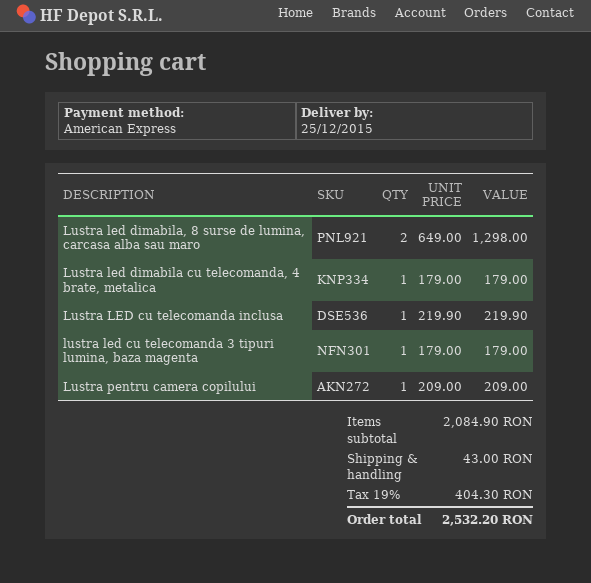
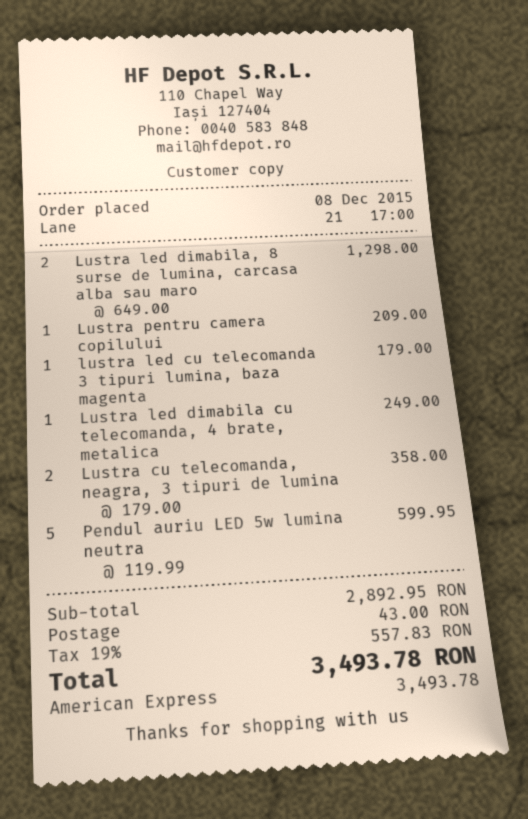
Lustra led dimabila cu telecomanda, 4 brate, metalica: 1 x 179.00 = 179.00 -> 1 x 249.00 = 249.00
Lustra LED cu telecomanda inclusa: 1 x 219.90 = 219.90 -> none
Lustra cu telecomanda, neagra, 3 tipuri de lumina: none -> 2 x 179.00 = 358.00
Pendul auriu LED 5w lumina neutra: none -> 5 x 119.99 = 599.95
subtotal: 2084.90 -> 2892.95
tax: 19% = 404.30 -> 19% = 557.83
total: 2532.20 -> 3493.78

